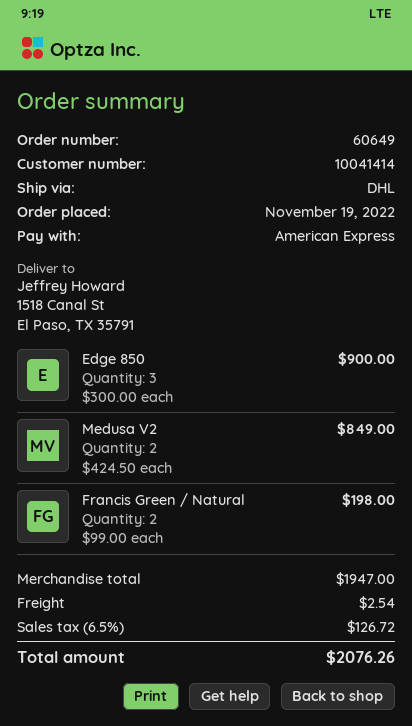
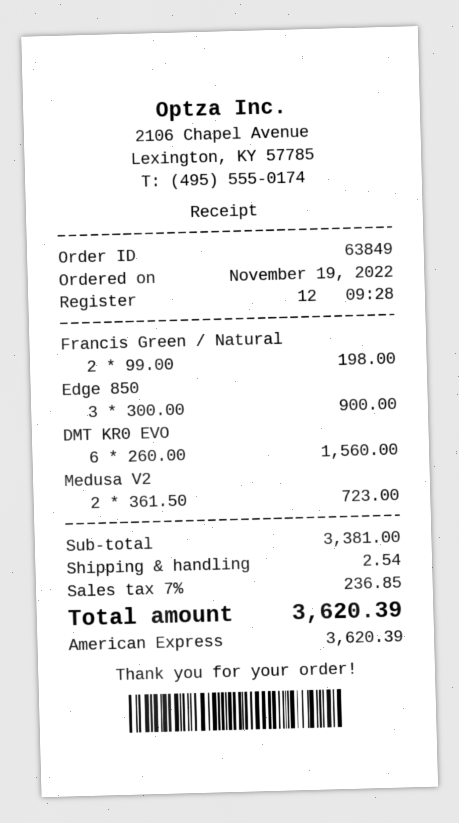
order number: 60649 -> 63849
Medusa V2: 2 x 424.50 = 849.00 -> 2 x 361.50 = 723.00
DMT KR0 EVO: none -> 6 x 260.00 = 1560.00
subtotal: 1947.00 -> 3381.00
tax: 6.5% = 126.72 -> 7% = 236.85
total: 2076.26 -> 3620.39

